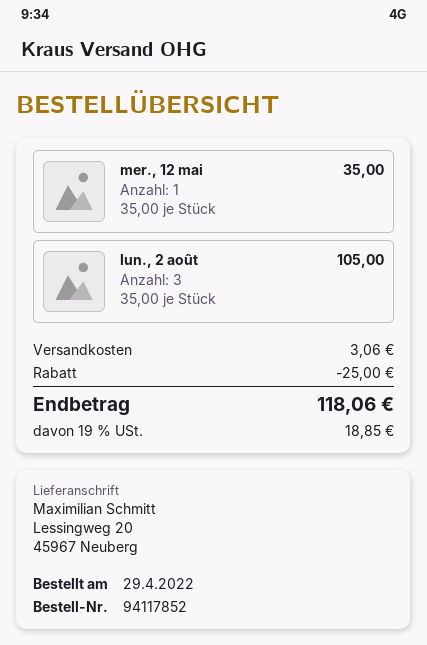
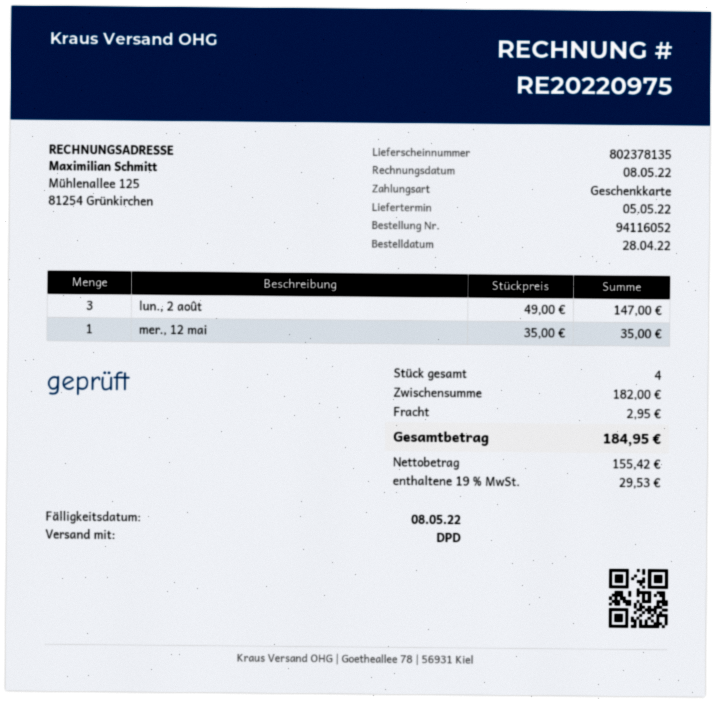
order number: 94117852 -> 94116052
order date: 2022-04-29 -> 2022-04-28
lun., 2 août: 3 x 35.00 = 105.00 -> 3 x 49.00 = 147.00
discount: 25.00 -> none
shipping: 3.06 -> 2.95
tax: 19% = 18.85 -> 19% = 29.53
total: 118.06 -> 184.95

